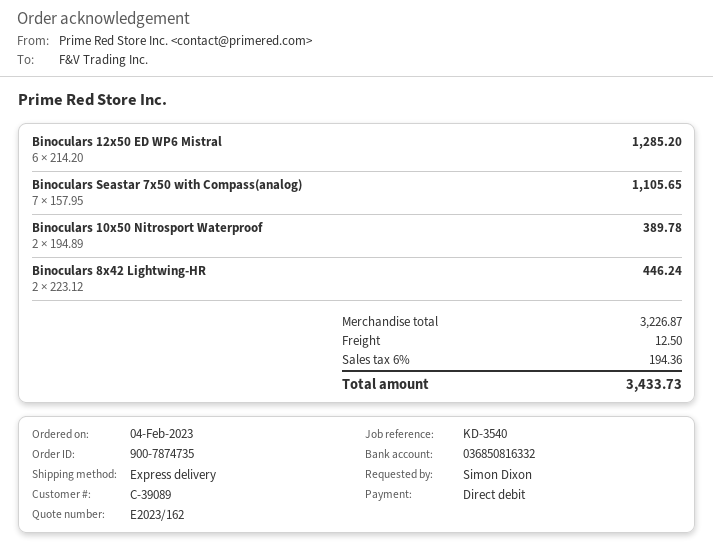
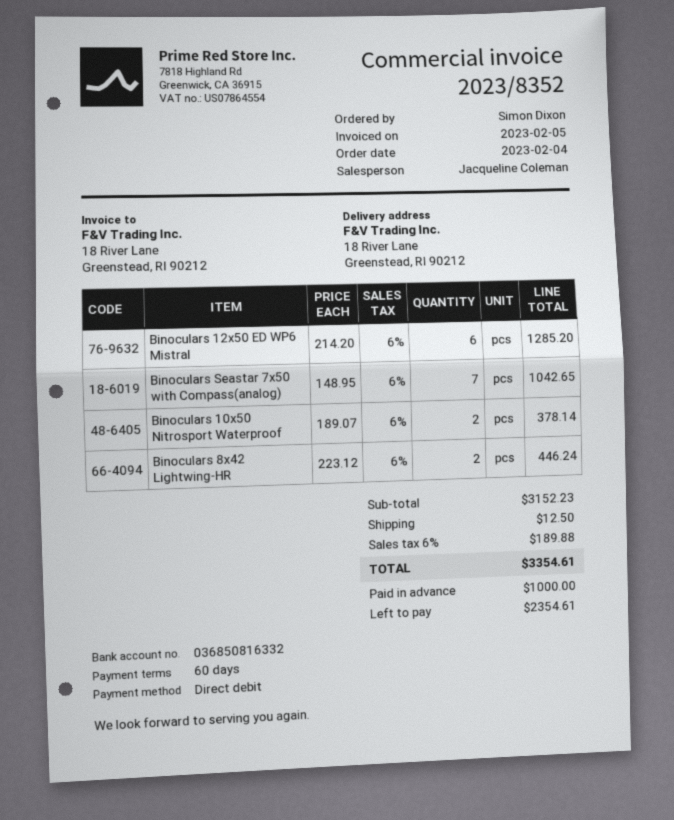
Binoculars Seastar 7x50 with Compass(analog): 7 x 157.95 = 1105.65 -> 7 x 148.95 = 1042.65
Binoculars 10x50 Nitrosport Waterproof: 2 x 194.89 = 389.78 -> 2 x 189.07 = 378.14
subtotal: 3226.87 -> 3152.23
tax: 6% = 194.36 -> 6% = 189.88
total: 3433.73 -> 3354.61

